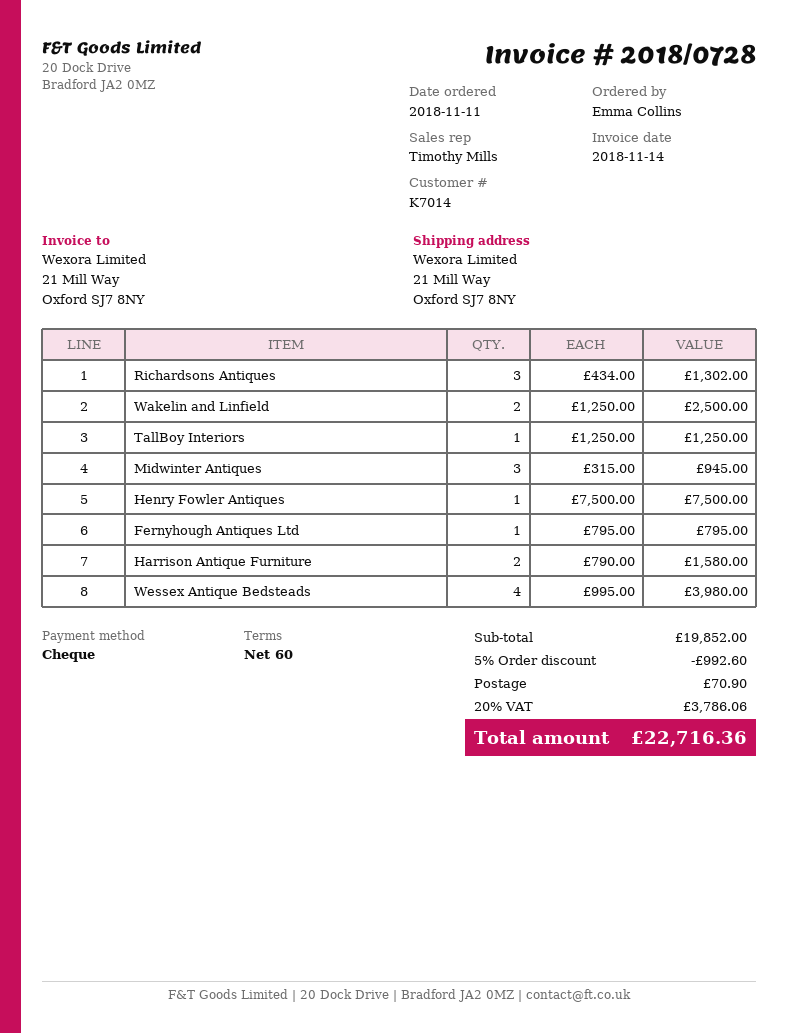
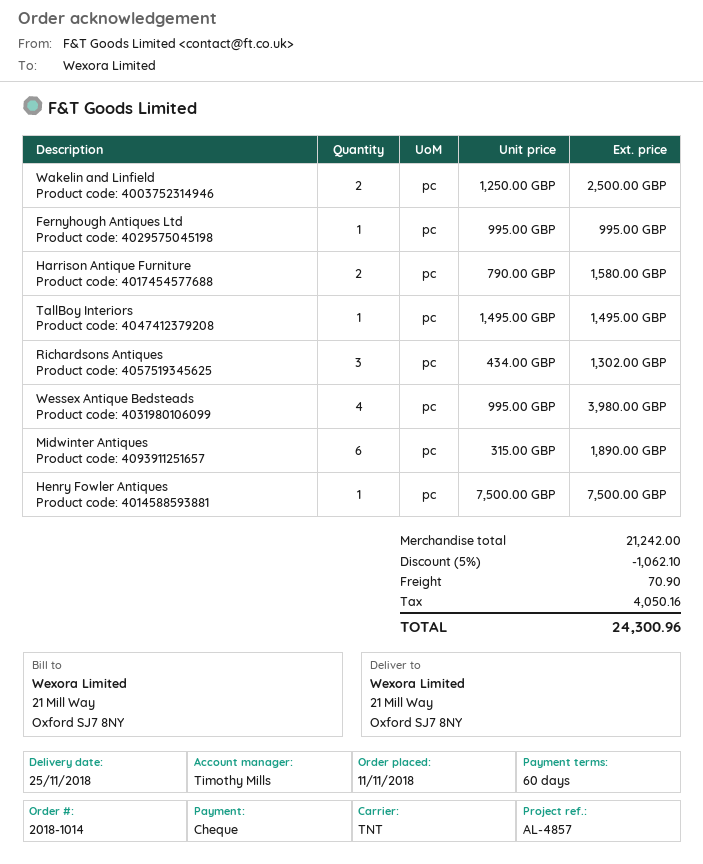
TallBoy Interiors: 1 x 1250.00 = 1250.00 -> 1 x 1495.00 = 1495.00
Midwinter Antiques: 3 x 315.00 = 945.00 -> 6 x 315.00 = 1890.00
Fernyhough Antiques Ltd: 1 x 795.00 = 795.00 -> 1 x 995.00 = 995.00
subtotal: 19852.00 -> 21242.00
discount: 5% = 992.60 -> 5% = 1062.10
tax: 3786.06 -> 4050.16
total: 22716.36 -> 24300.96

